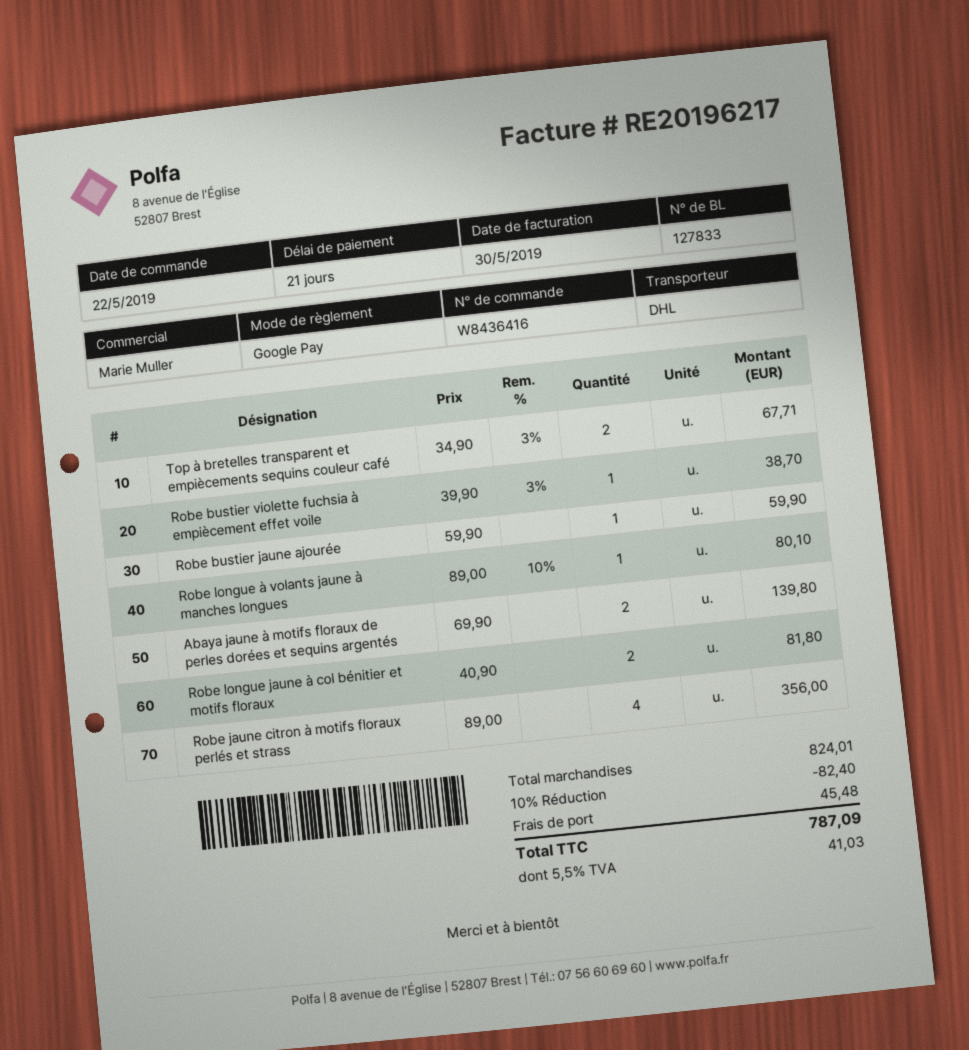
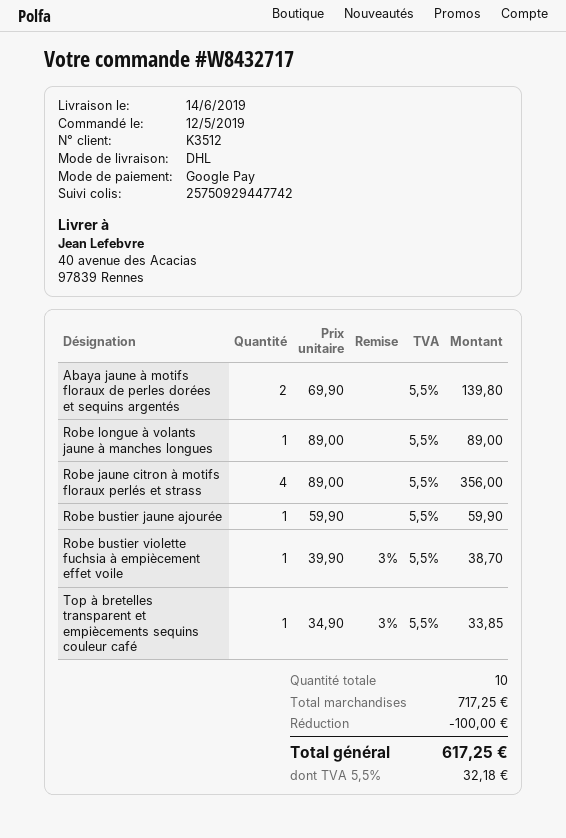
order number: W8436416 -> W8432717
order date: 2019-05-22 -> 2019-05-12
Top à bretelles transparent et empiècements sequins couleur café: 2 x 34.90 - 3% = 67.71 -> 1 x 34.90 - 3% = 33.85
Robe longue à volants jaune à manches longues: 1 x 89.00 - 10% = 80.10 -> 1 x 89.00 = 89.00
Robe longue jaune à col bénitier et motifs floraux: 2 x 40.90 = 81.80 -> none
subtotal: 824.01 -> 717.25
discount: 82.40 -> 100.00
shipping: 45.48 -> none
tax: 5.5% = 41.03 -> 5.5% = 32.18
total: 787.09 -> 617.25

